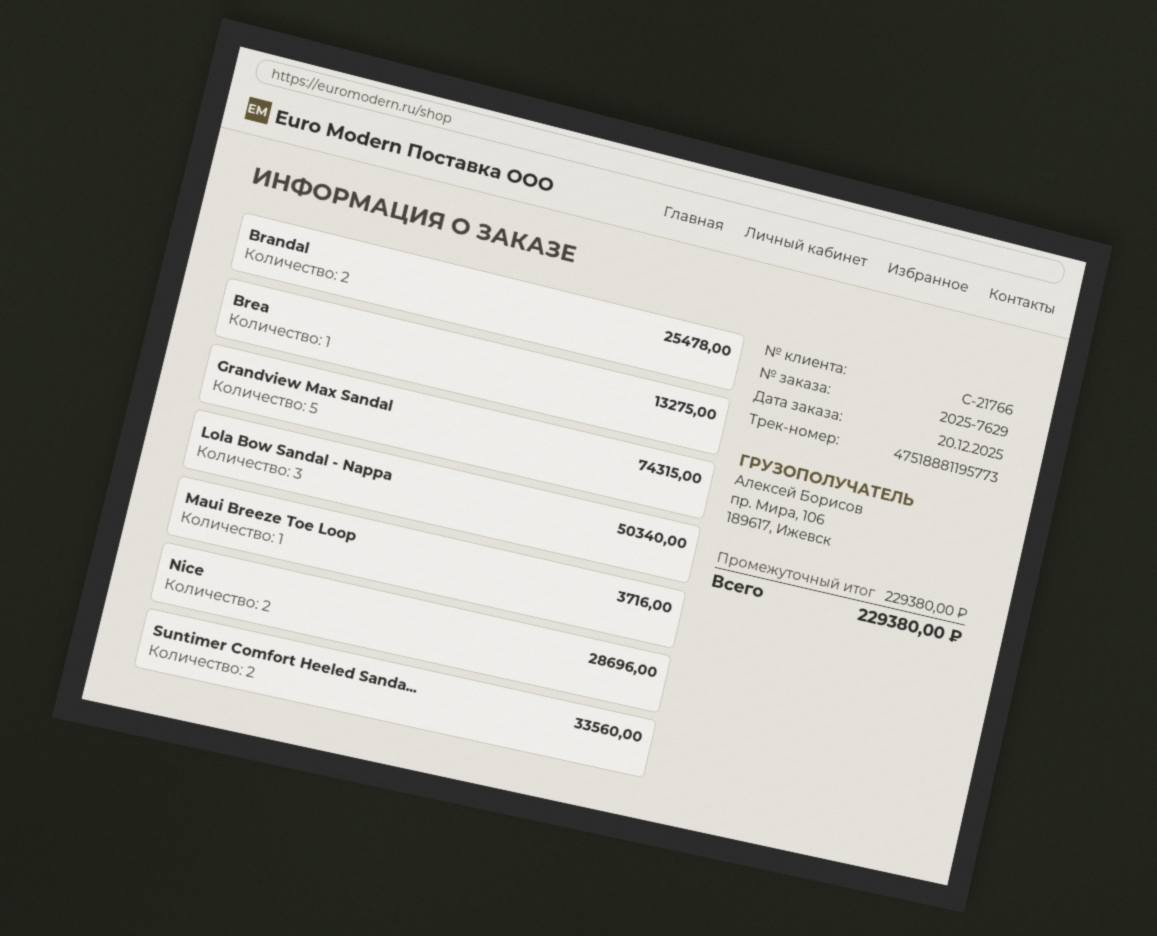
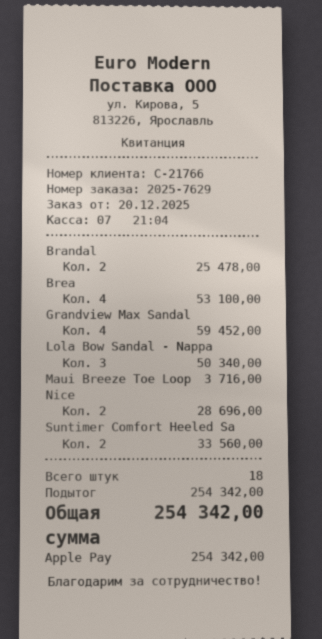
Brea: 1 for 13275.00 -> 4 for 53100.00
Grandview Max Sandal: 5 for 74315.00 -> 4 for 59452.00
subtotal: 229380.00 -> 254342.00
total: 229380.00 -> 254342.00

